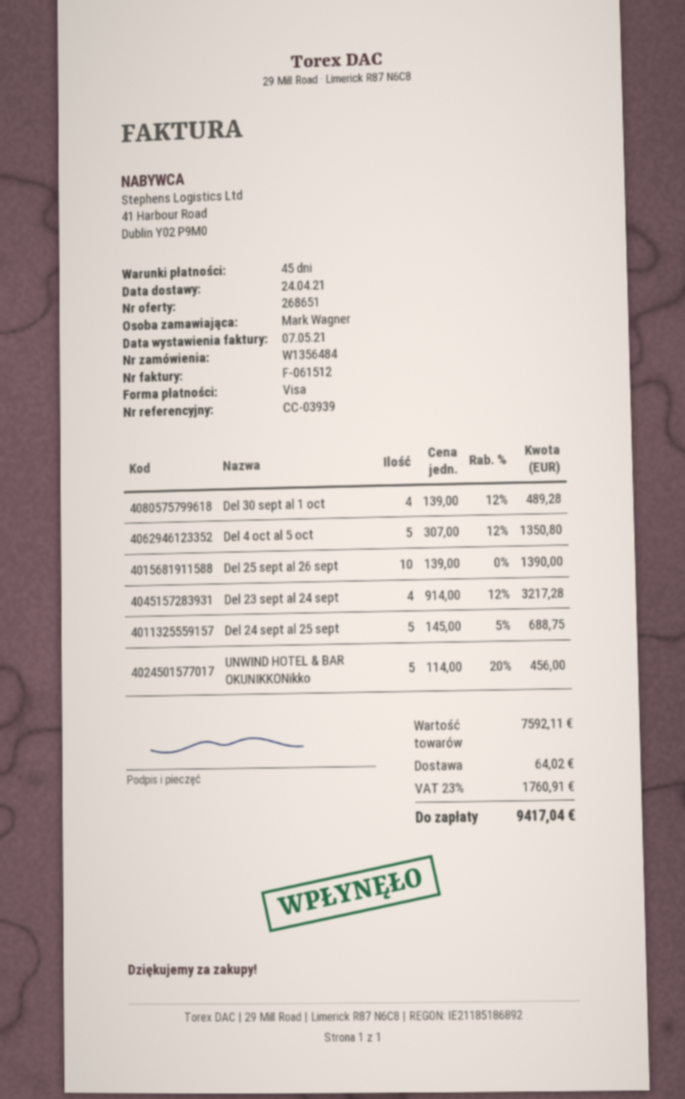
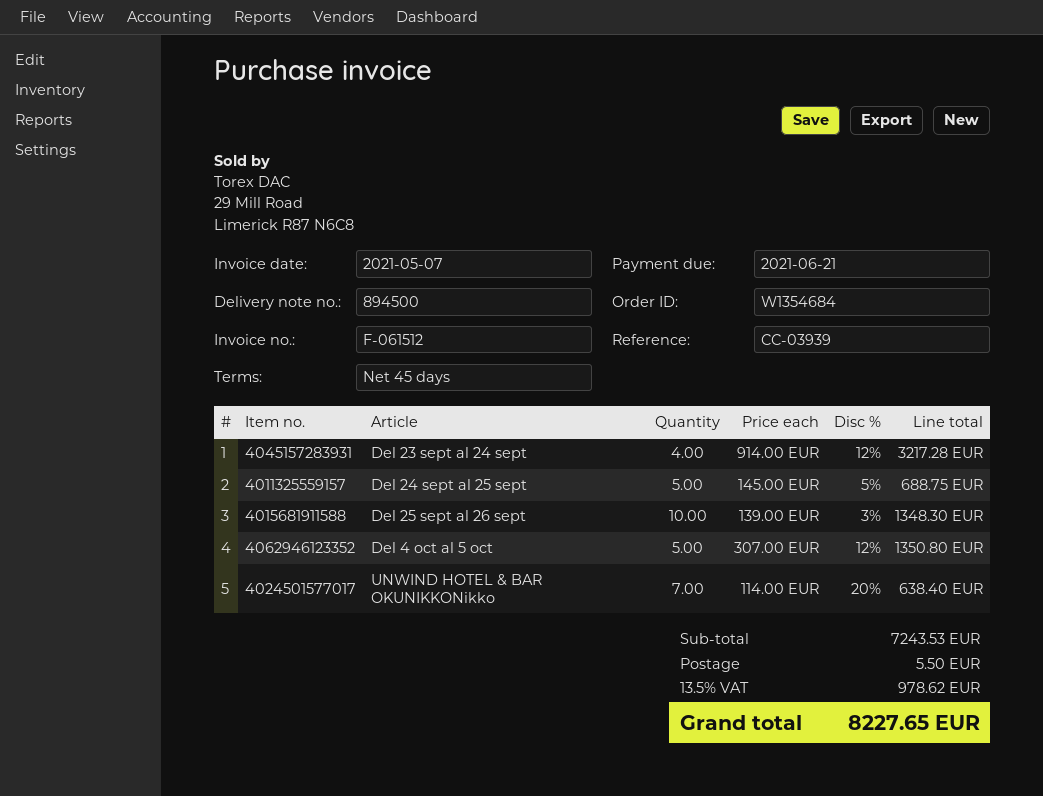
order number: W1356484 -> W1354684
Del 30 sept al 1 oct: 4 x 139.00 - 12% = 489.28 -> none
Del 25 sept al 26 sept: 10 x 139.00 = 1390.00 -> 10 x 139.00 - 3% = 1348.30
UNWIND HOTEL & BAR OKUNIKKONikko: 5 x 114.00 - 20% = 456.00 -> 7 x 114.00 - 20% = 638.40
subtotal: 7592.11 -> 7243.53
shipping: 64.02 -> 5.50
tax: 23% = 1760.91 -> 13.5% = 978.62
total: 9417.04 -> 8227.65

